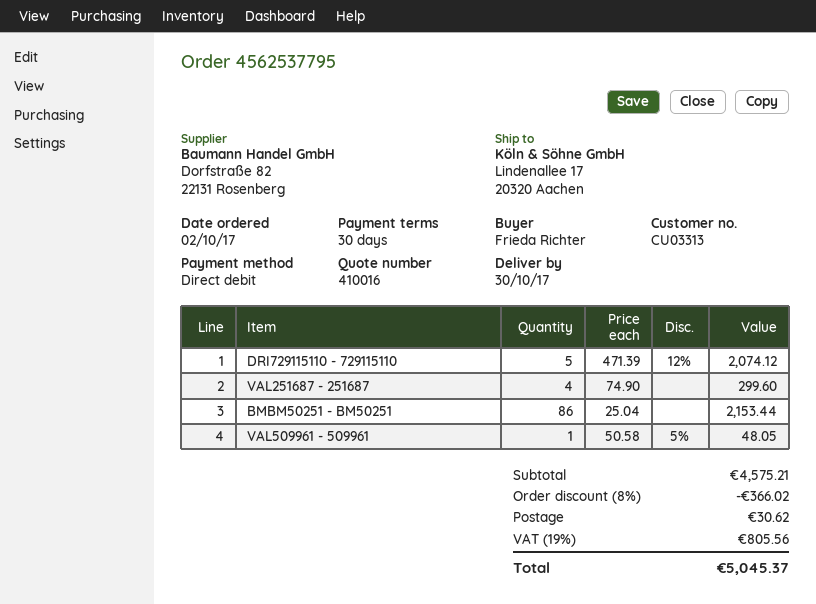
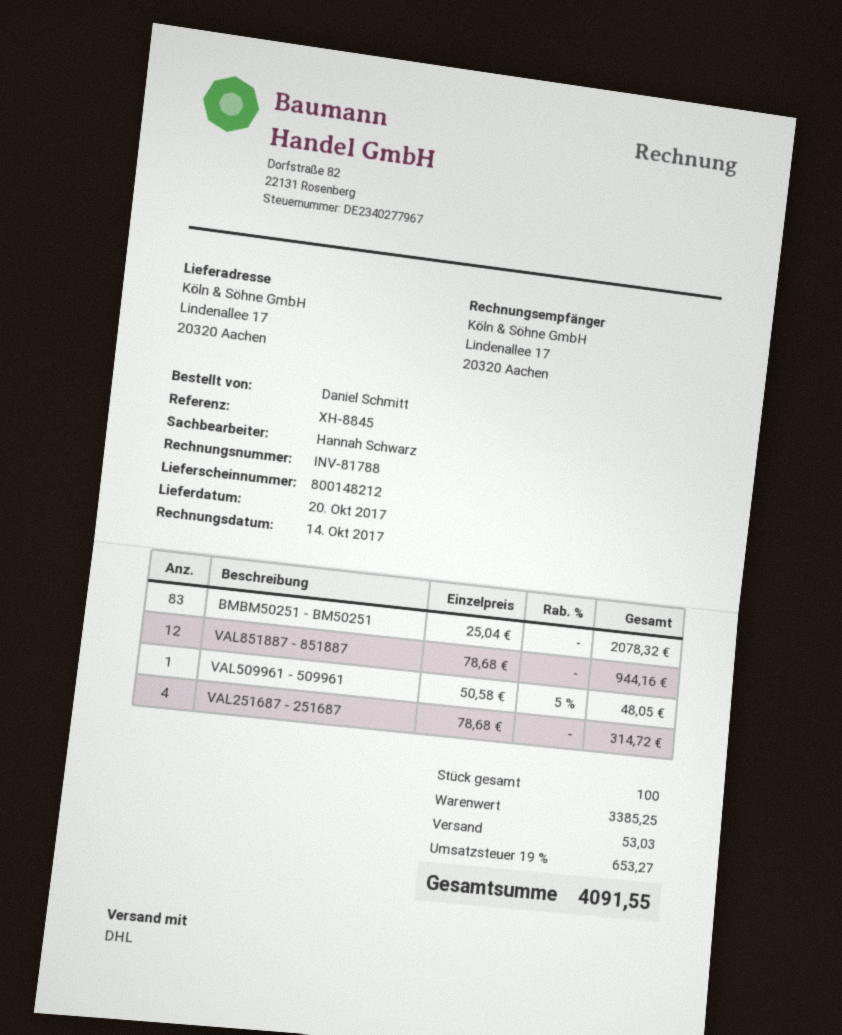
delivery date: 2017-10-30 -> 2017-10-20
ordered by: Frieda Richter -> Daniel Schmitt
DRI729115110 - 729115110: 5 x 471.39 - 12% = 2074.12 -> none
VAL251687 - 251687: 4 x 74.90 = 299.60 -> 4 x 78.68 = 314.72
BMBM50251 - BM50251: 86 x 25.04 = 2153.44 -> 83 x 25.04 = 2078.32
VAL851887 - 851887: none -> 12 x 78.68 = 944.16
subtotal: 4575.21 -> 3385.25
discount: 8% = 366.02 -> none
shipping: 30.62 -> 53.03
tax: 19% = 805.56 -> 19% = 653.27
total: 5045.37 -> 4091.55

